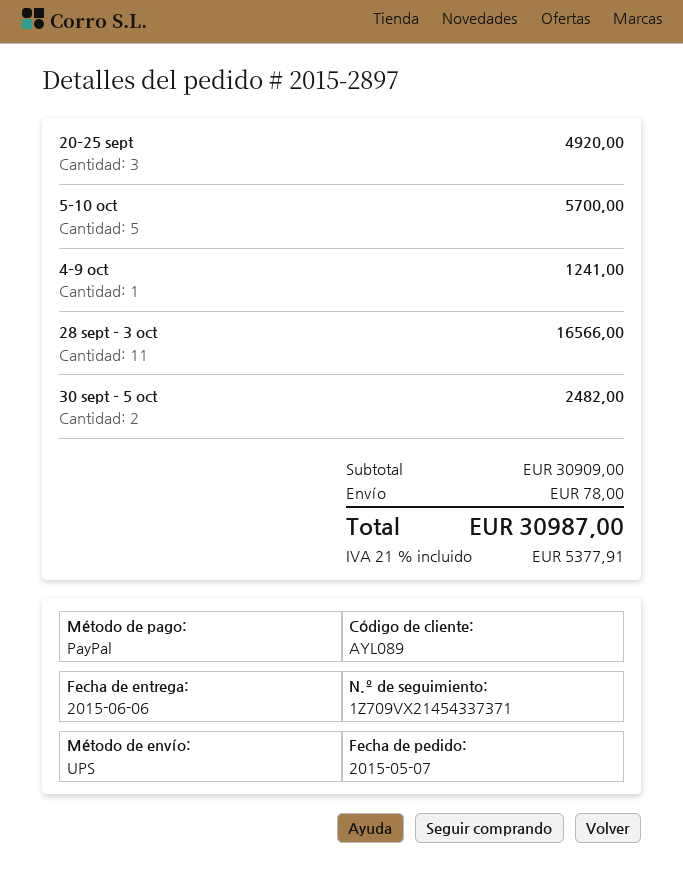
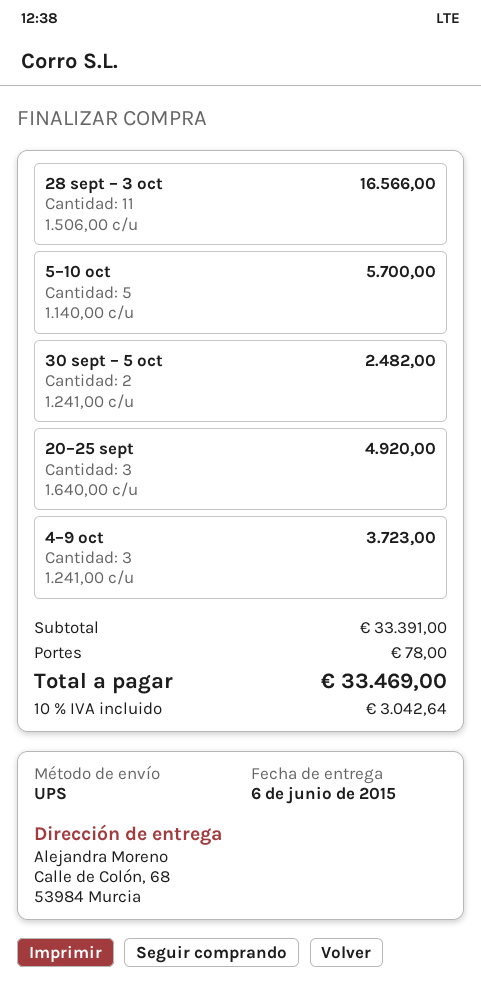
4–9 oct: 1 for 1241.00 -> 3 for 3723.00
subtotal: 30909.00 -> 33391.00
tax: 21% = 5377.91 -> 10% = 3042.64
total: 30987.00 -> 33469.00

